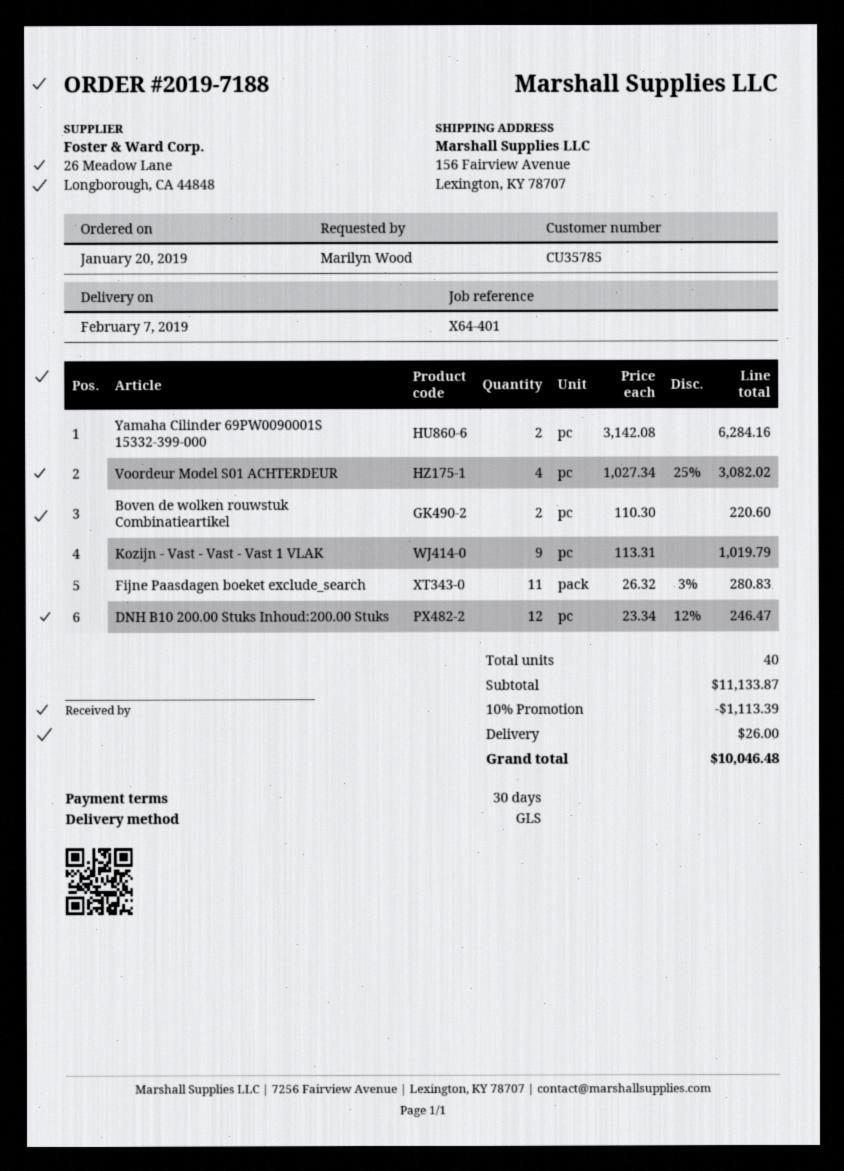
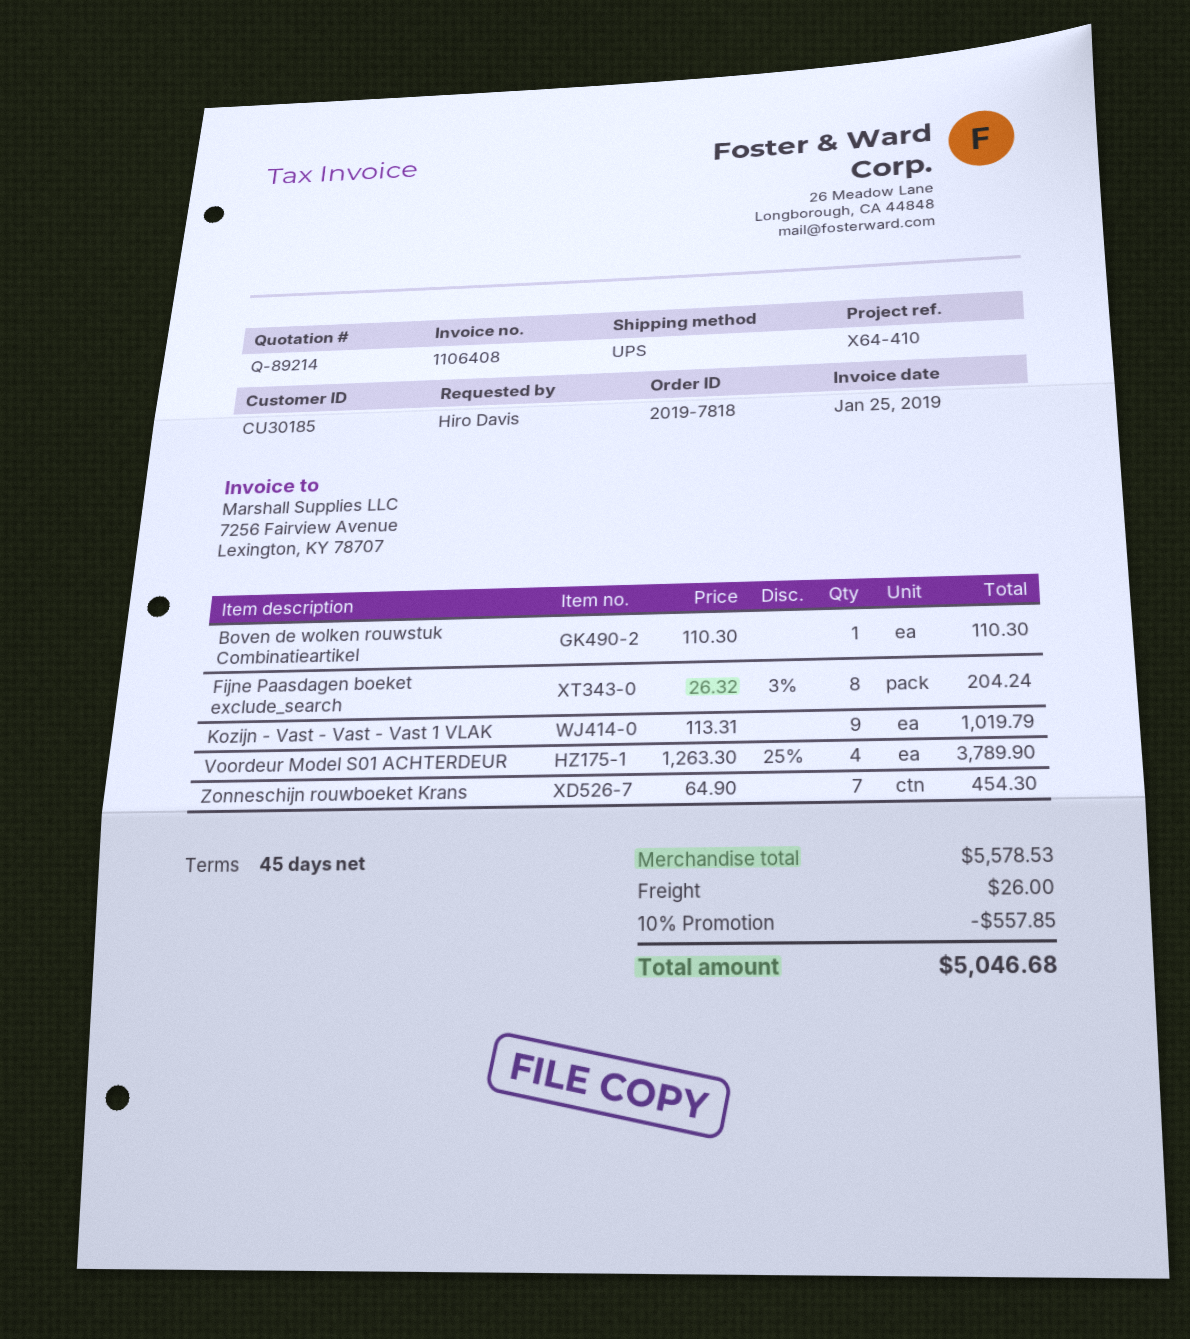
order number: 2019-7188 -> 2019-7818
payment terms: 30 days -> 45 days
customer number: CU35785 -> CU30185
reference: X64-401 -> X64-410
ordered by: Marilyn Wood -> Hiro Davis
shipping method: GLS -> UPS
Yamaha Cilinder 69PW0090001S 15332-399-000: 2 x 3142.08 = 6284.16 -> none
Voordeur Model S01 ACHTERDEUR: 4 x 1027.34 - 25% = 3082.02 -> 4 x 1263.30 - 25% = 3789.90
Boven de wolken rouwstuk Combinatieartikel: 2 x 110.30 = 220.60 -> 1 x 110.30 = 110.30
Fijne Paasdagen boeket exclude_search: 11 x 26.32 - 3% = 280.83 -> 8 x 26.32 - 3% = 204.24
DNH B10 200.00 Stuks Inhoud:200.00 Stuks: 12 x 23.34 - 12% = 246.47 -> none
Zonneschijn rouwboeket Krans: none -> 7 x 64.90 = 454.30
subtotal: 11133.87 -> 5578.53
discount: 10% = 1113.39 -> 10% = 557.85
total: 10046.48 -> 5046.68

